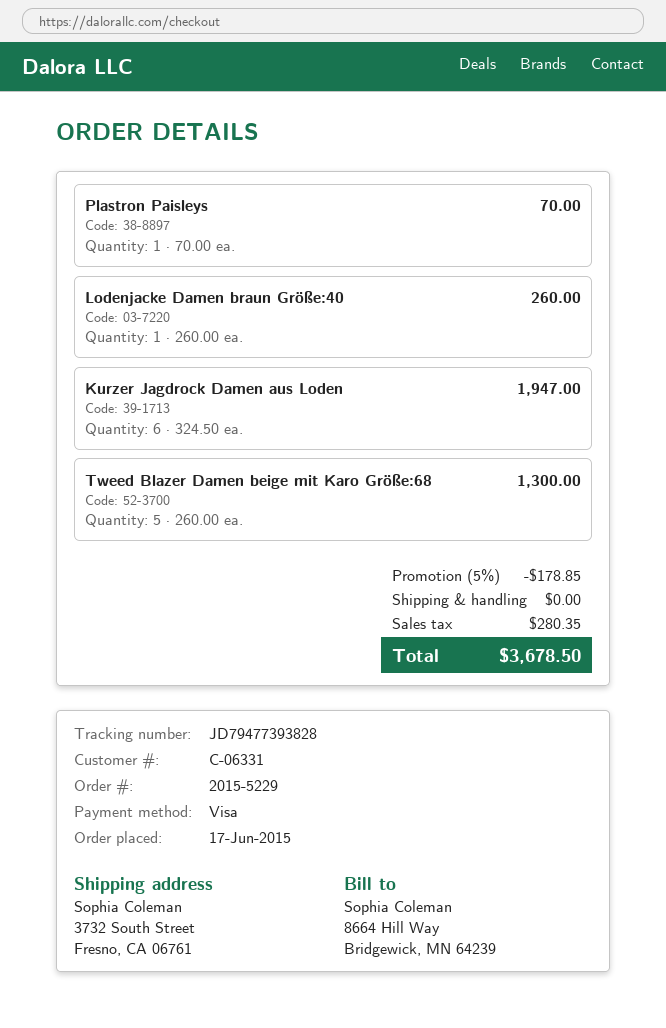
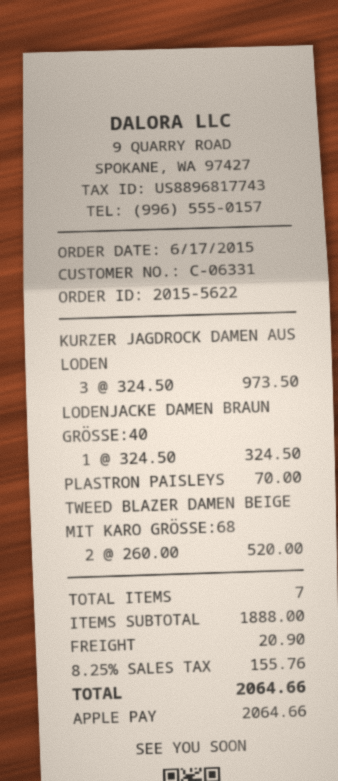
order number: 2015-5229 -> 2015-5622
payment method: Visa -> Apple Pay
Lodenjacke Damen braun Größe:40: 1 x 260.00 = 260.00 -> 1 x 324.50 = 324.50
Kurzer Jagdrock Damen aus Loden: 6 x 324.50 = 1947.00 -> 3 x 324.50 = 973.50
Tweed Blazer Damen beige mit Karo Größe:68: 5 x 260.00 = 1300.00 -> 2 x 260.00 = 520.00
discount: 5% = 178.85 -> none
shipping: 0.00 -> 20.90
tax: 280.35 -> 155.76
total: 3678.50 -> 2064.66

